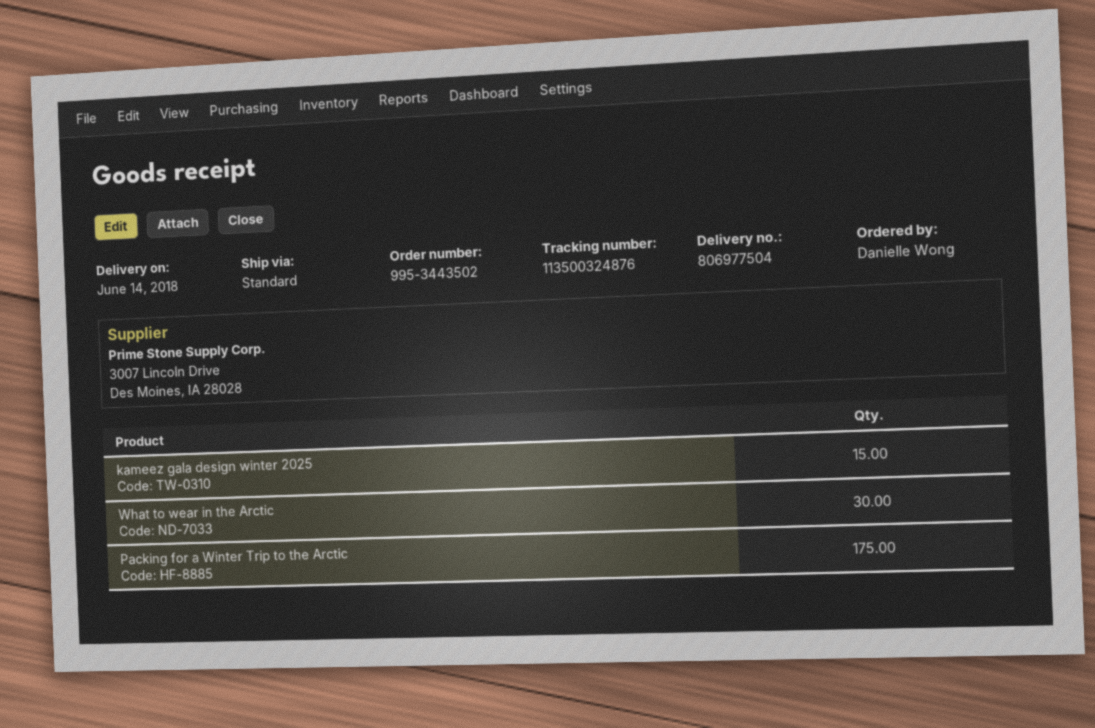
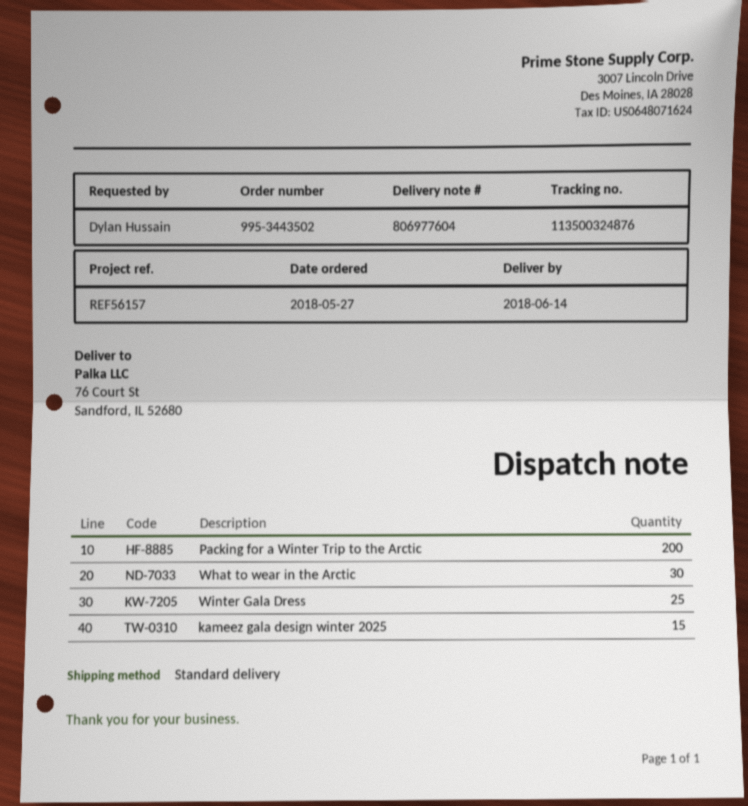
delivery note number: 806977504 -> 806977604
ordered by: Danielle Wong -> Dylan Hussain
Packing for a Winter Trip to the Arctic: 175 -> 200
Winter Gala Dress: none -> 25

